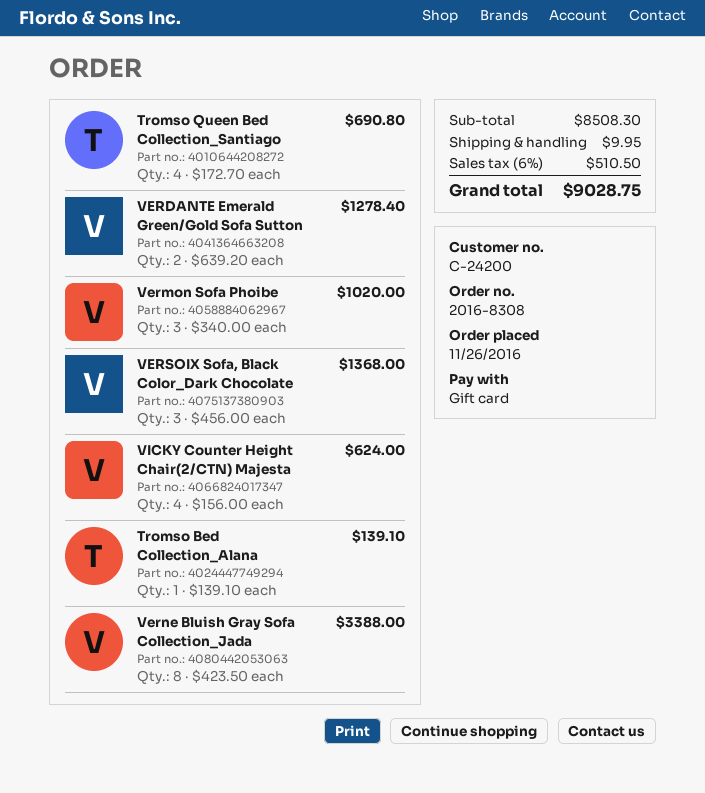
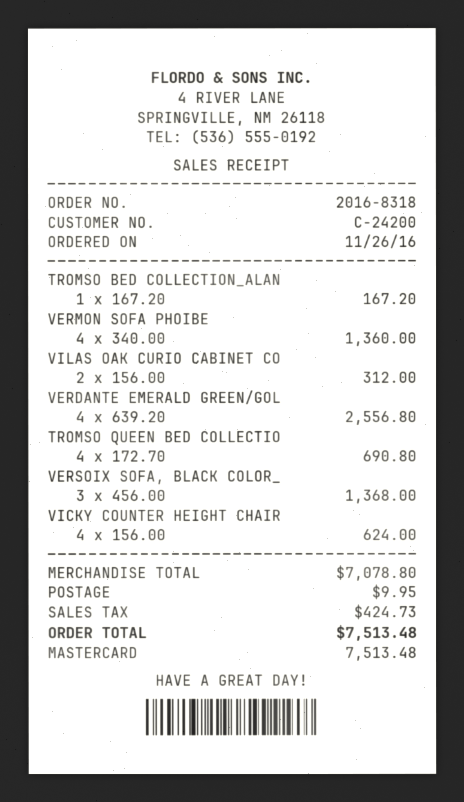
order number: 2016-8308 -> 2016-8318
payment method: gift card -> Mastercard
VERDANTE Emerald Green/Gold Sofa Sutton: 2 x 639.20 = 1278.40 -> 4 x 639.20 = 2556.80
Vermon Sofa Phoibe: 3 x 340.00 = 1020.00 -> 4 x 340.00 = 1360.00
Tromso Bed Collection_Alana: 1 x 139.10 = 139.10 -> 1 x 167.20 = 167.20
Verne Bluish Gray Sofa Collection_Jada: 8 x 423.50 = 3388.00 -> none
VILAS OAK CURIO CABINET CO: none -> 2 x 156.00 = 312.00
subtotal: 8508.30 -> 7078.80
tax: 510.50 -> 424.73
total: 9028.75 -> 7513.48

